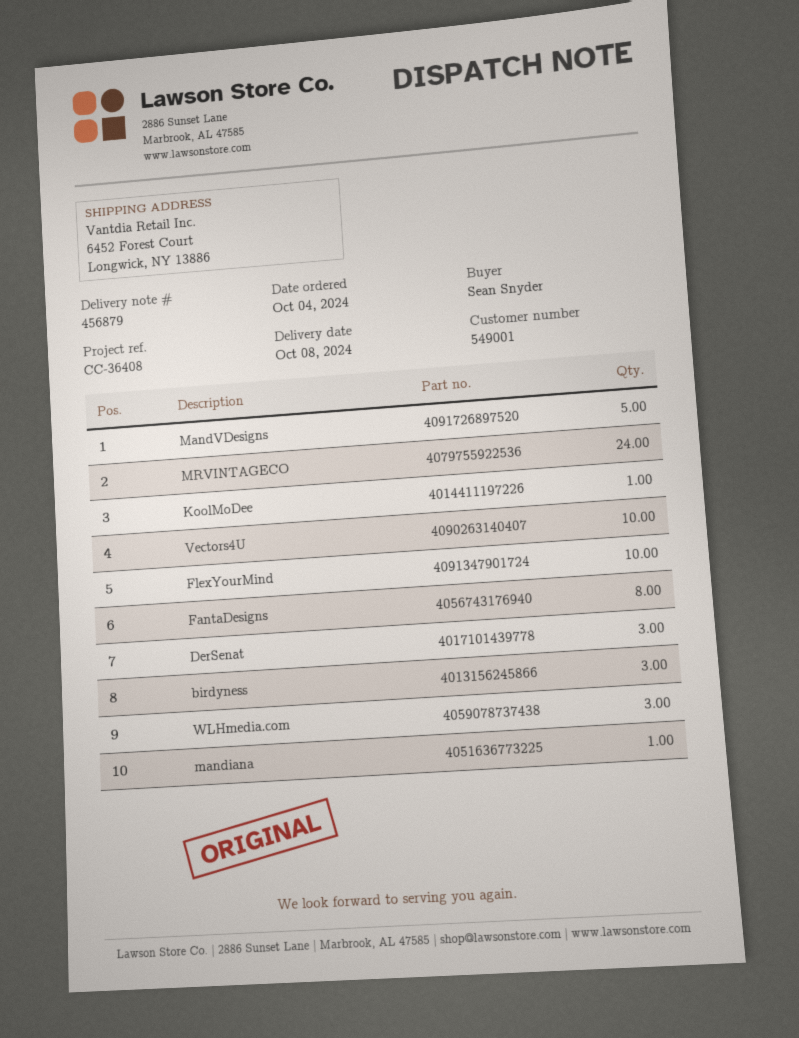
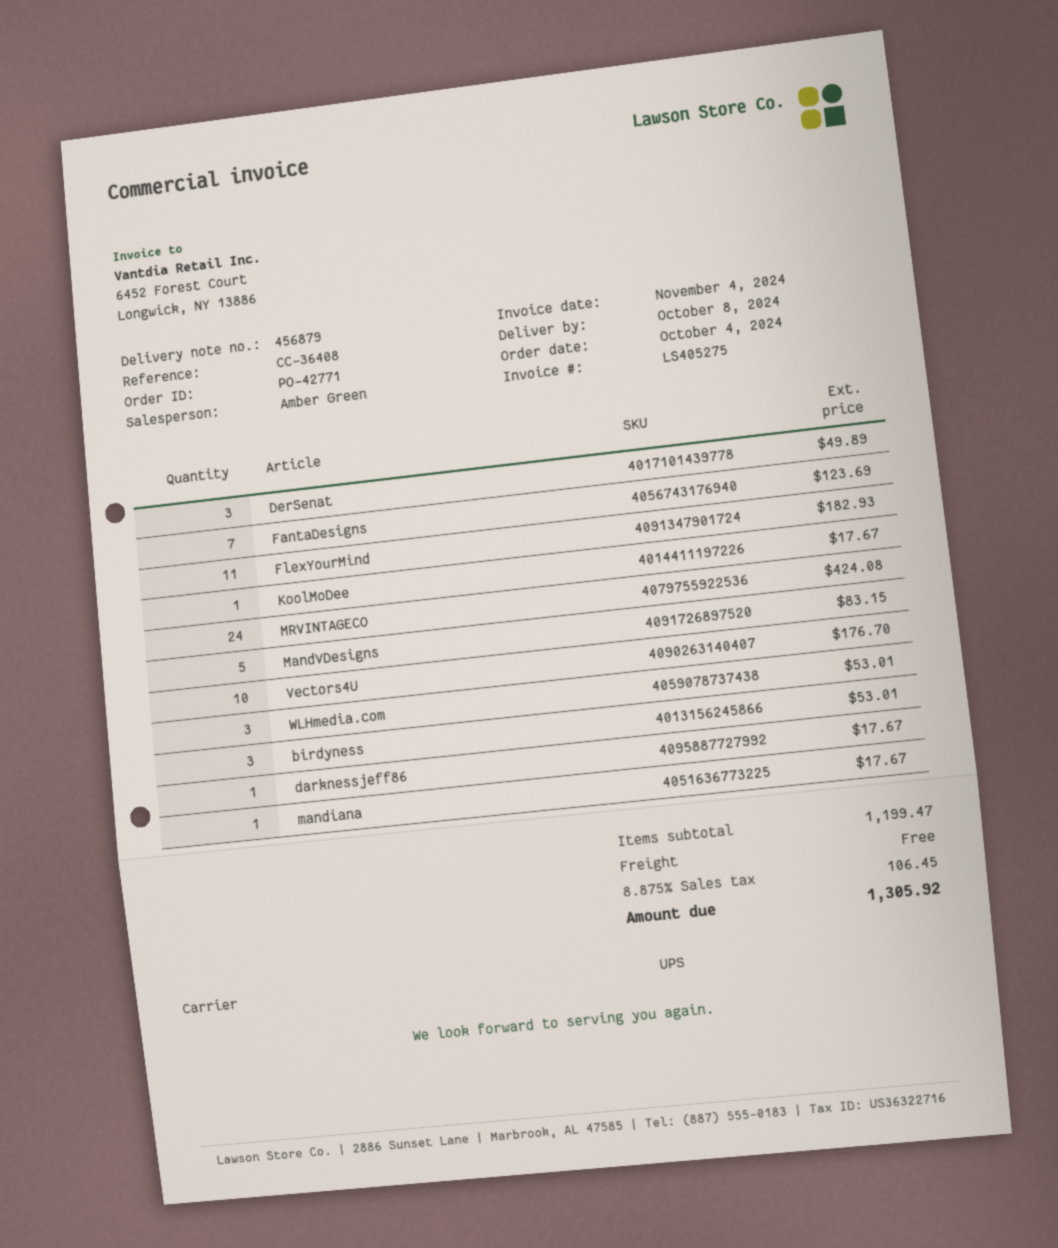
FlexYourMind: 10 -> 11
FantaDesigns: 8 -> 7
darknessjeff86: none -> 1

